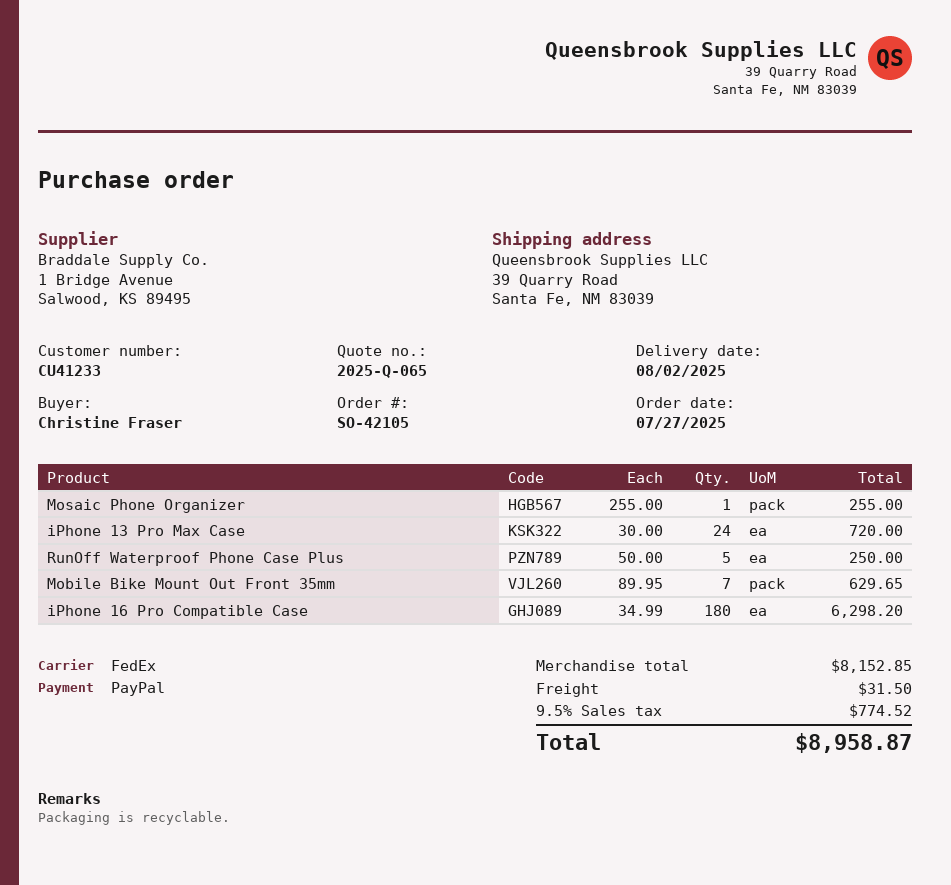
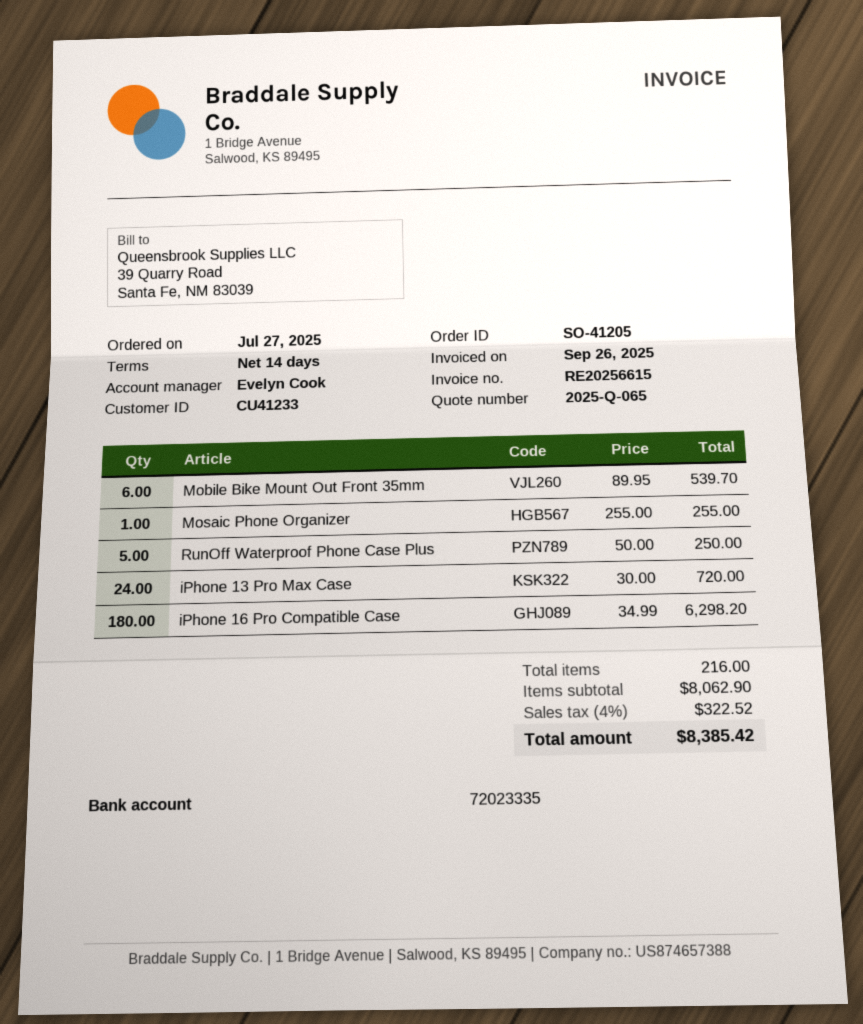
order number: SO-42105 -> SO-41205
Mobile Bike Mount Out Front 35mm: 7 x 89.95 = 629.65 -> 6 x 89.95 = 539.70
subtotal: 8152.85 -> 8062.90
shipping: 31.50 -> none
tax: 9.5% = 774.52 -> 4% = 322.52
total: 8958.87 -> 8385.42

